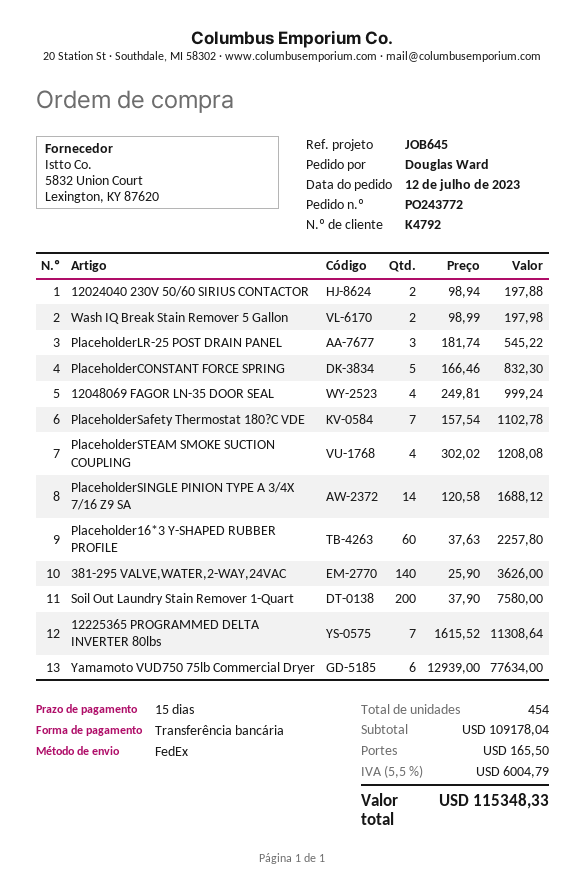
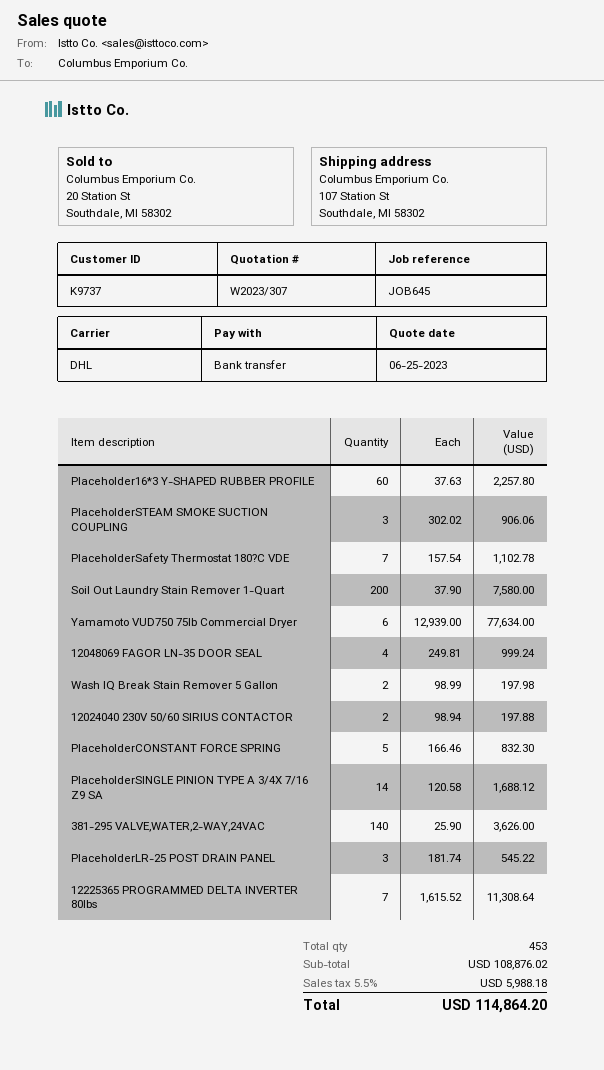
customer number: K4792 -> K9737
shipping method: FedEx -> DHL
PlaceholderSTEAM SMOKE SUCTION COUPLING: 4 x 302.02 = 1208.08 -> 3 x 302.02 = 906.06
total quantity: 454 -> 453
subtotal: 109178.04 -> 108876.02
shipping: 165.50 -> none
tax: 5.5% = 6004.79 -> 5.5% = 5988.18
total: 115348.33 -> 114864.20

